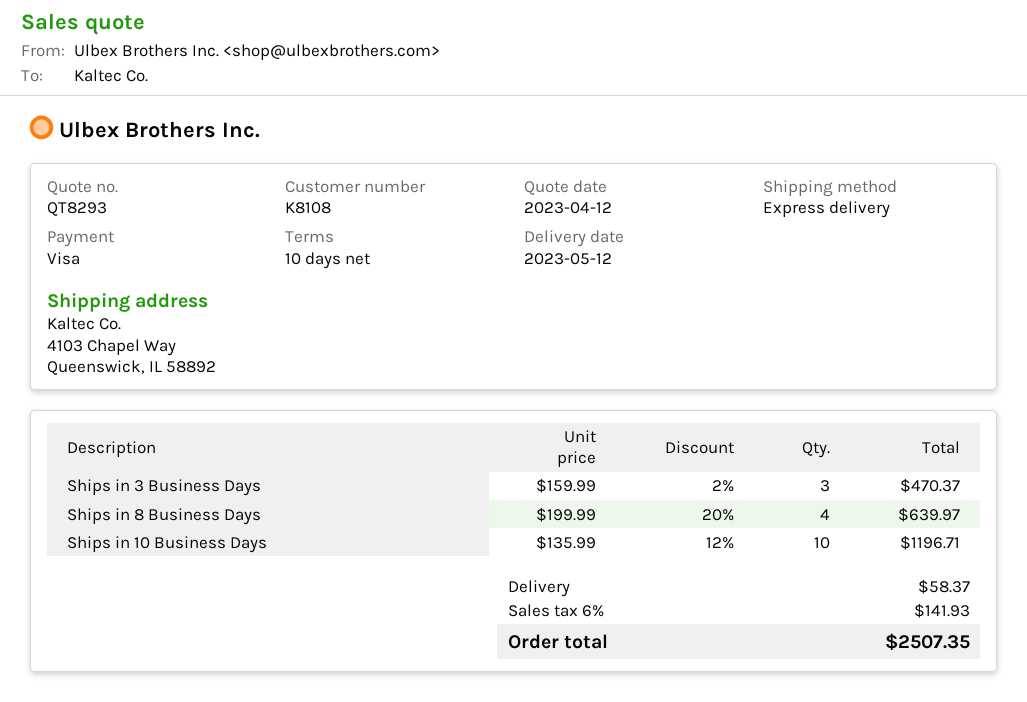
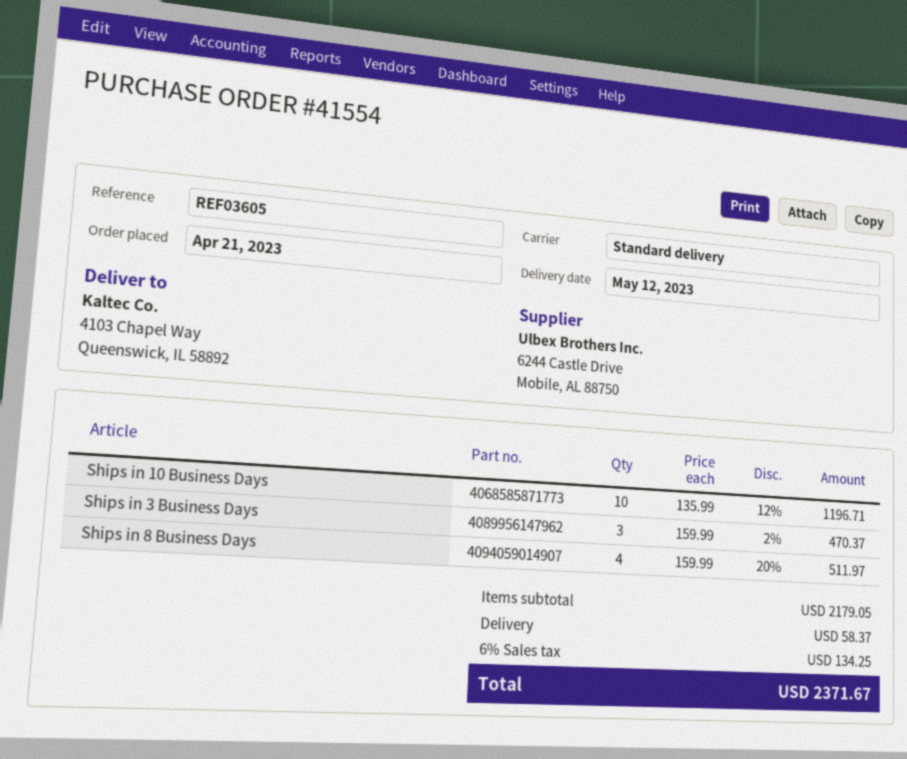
shipping method: express -> standard
Ships in 8 Business Days: 4 x 199.99 - 20% = 639.97 -> 4 x 159.99 - 20% = 511.97
tax: 6% = 141.93 -> 6% = 134.25
total: 2507.35 -> 2371.67

